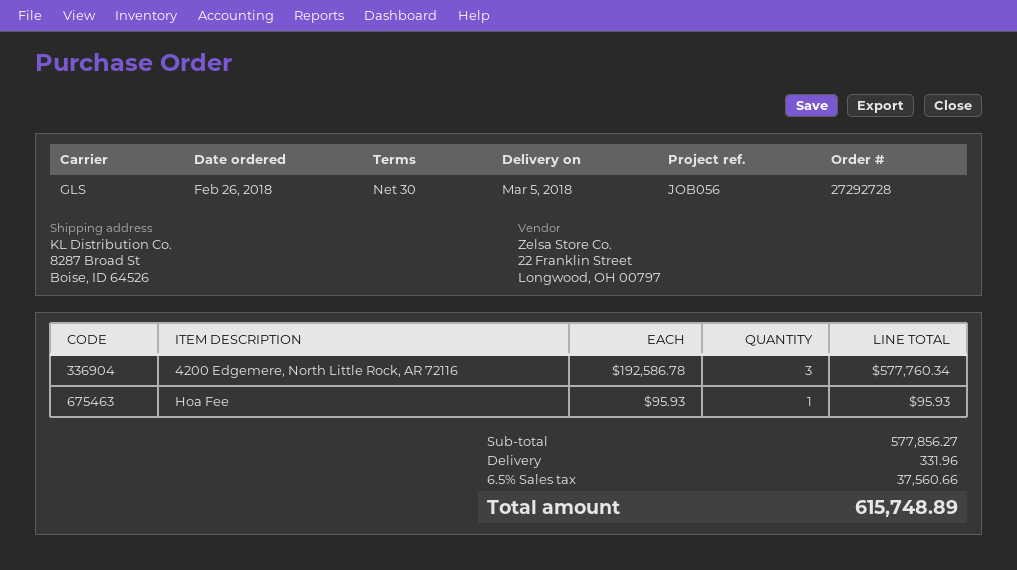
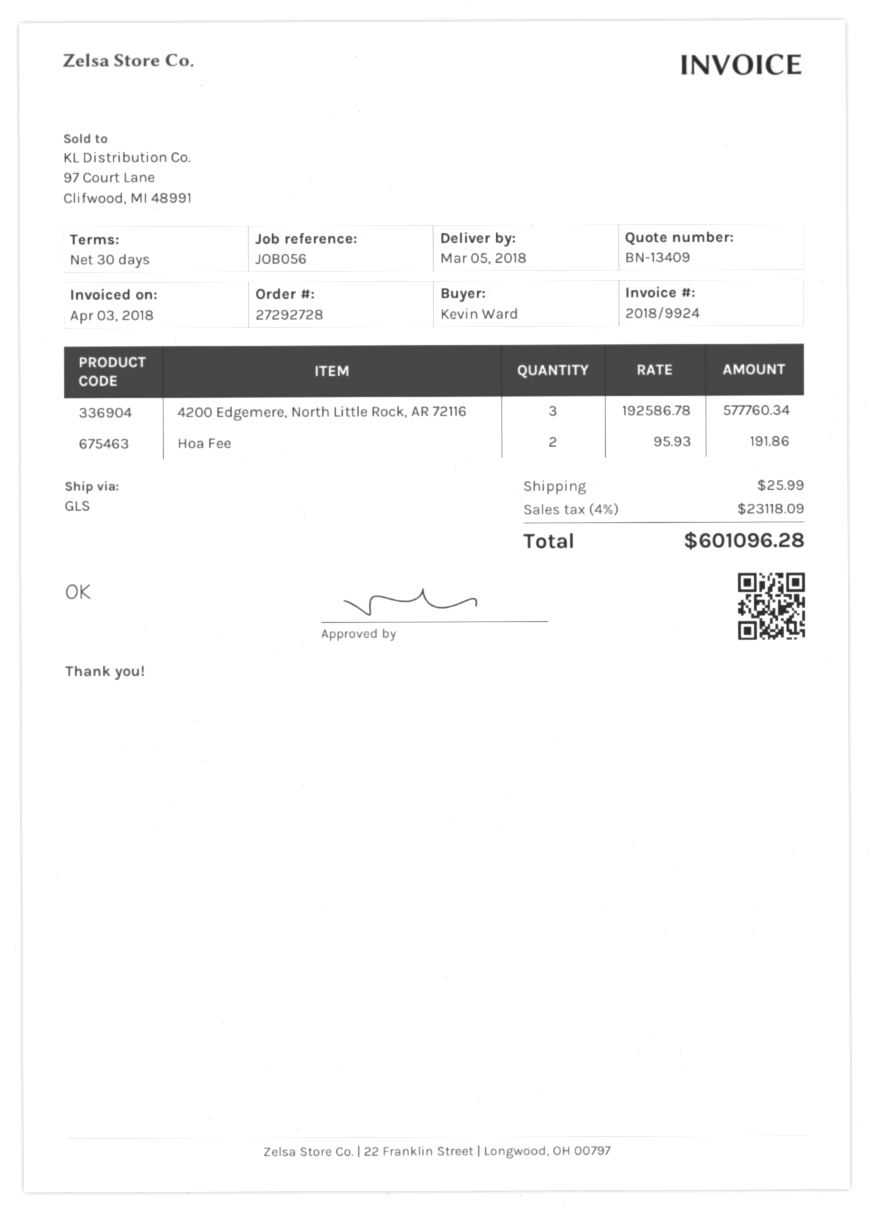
Hoa Fee: 1 x 95.93 = 95.93 -> 2 x 95.93 = 191.86
shipping: 331.96 -> 25.99
tax: 6.5% = 37560.66 -> 4% = 23118.09
total: 615748.89 -> 601096.28

